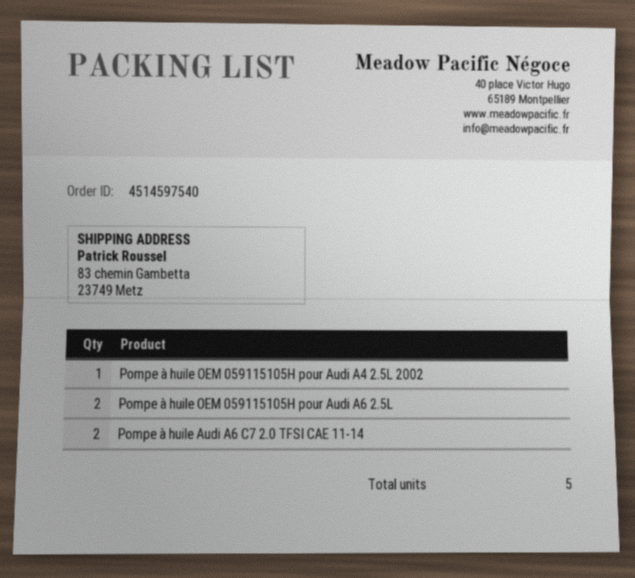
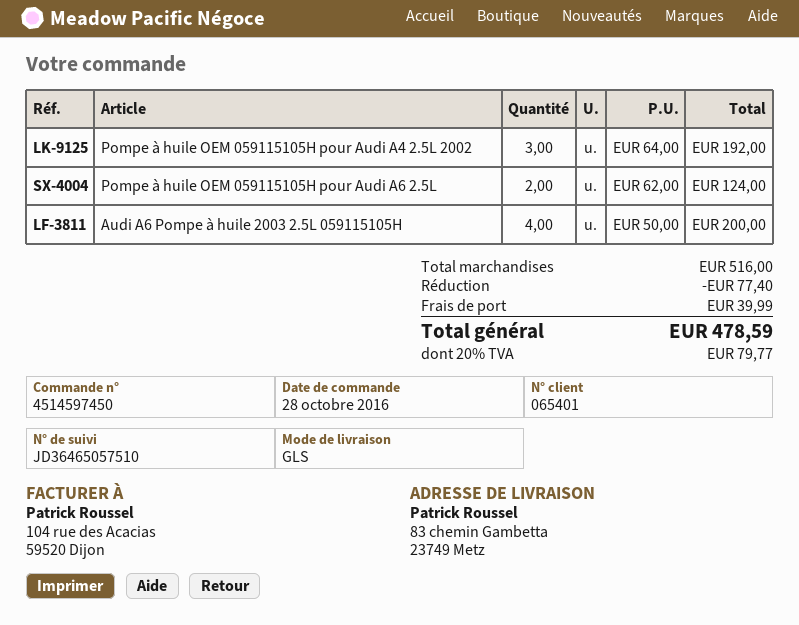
order number: 4514597540 -> 4514597450
Pompe à huile OEM 059115105H pour Audi A4 2.5L 2002: 1 -> 3
Pompe à huile Audi A6 C7 2.0 TFSI CAE 11-14: 2 -> none
Audi A6 Pompe à huile 2003 2.5L 059115105H: none -> 4

